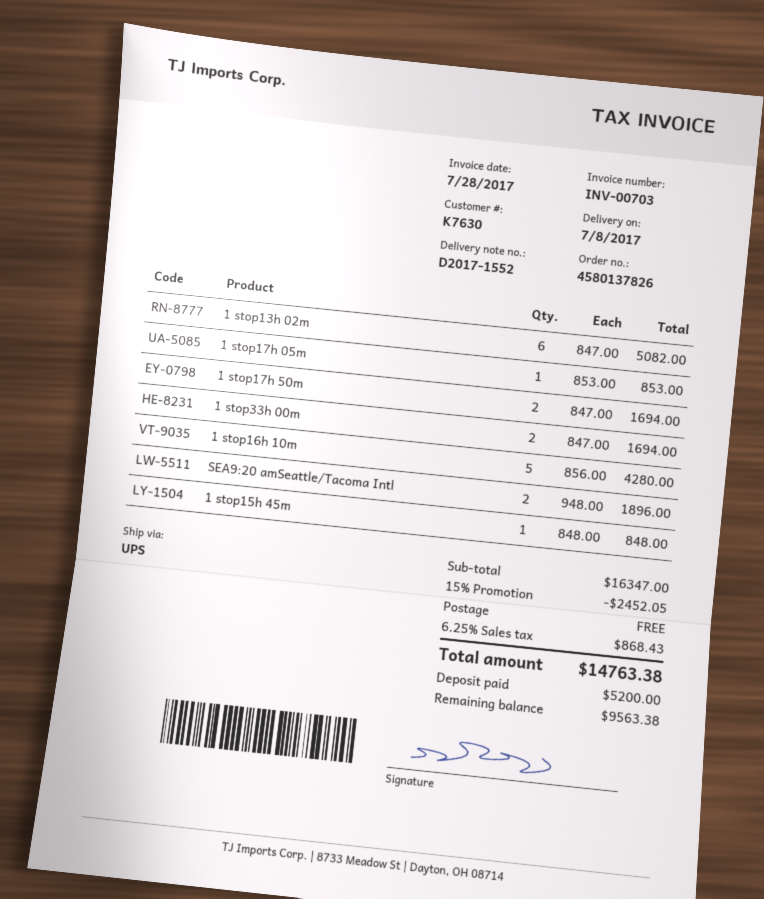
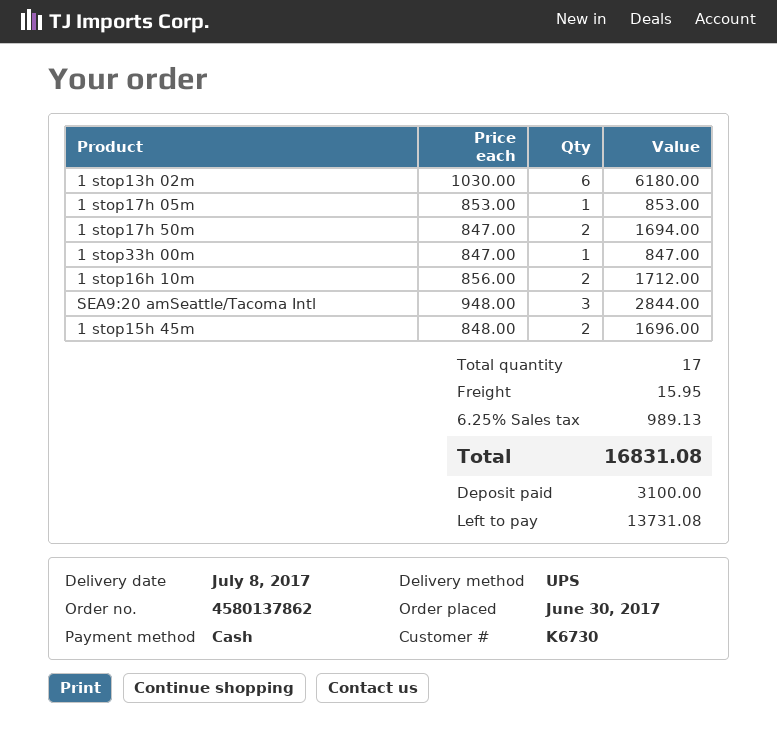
order number: 4580137826 -> 4580137862
customer number: K7630 -> K6730
1 stop13h 02m: 6 x 847.00 = 5082.00 -> 6 x 1030.00 = 6180.00
1 stop33h 00m: 2 x 847.00 = 1694.00 -> 1 x 847.00 = 847.00
1 stop16h 10m: 5 x 856.00 = 4280.00 -> 2 x 856.00 = 1712.00
SEA9:20 amSeattle/Tacoma Intl: 2 x 948.00 = 1896.00 -> 3 x 948.00 = 2844.00
1 stop15h 45m: 1 x 848.00 = 848.00 -> 2 x 848.00 = 1696.00
discount: 15% = 2452.05 -> none
shipping: 0.00 -> 15.95
tax: 6.25% = 868.43 -> 6.25% = 989.13
total: 14763.38 -> 16831.08
deposit: 5200.00 -> 3100.00
balance: 9563.38 -> 13731.08

